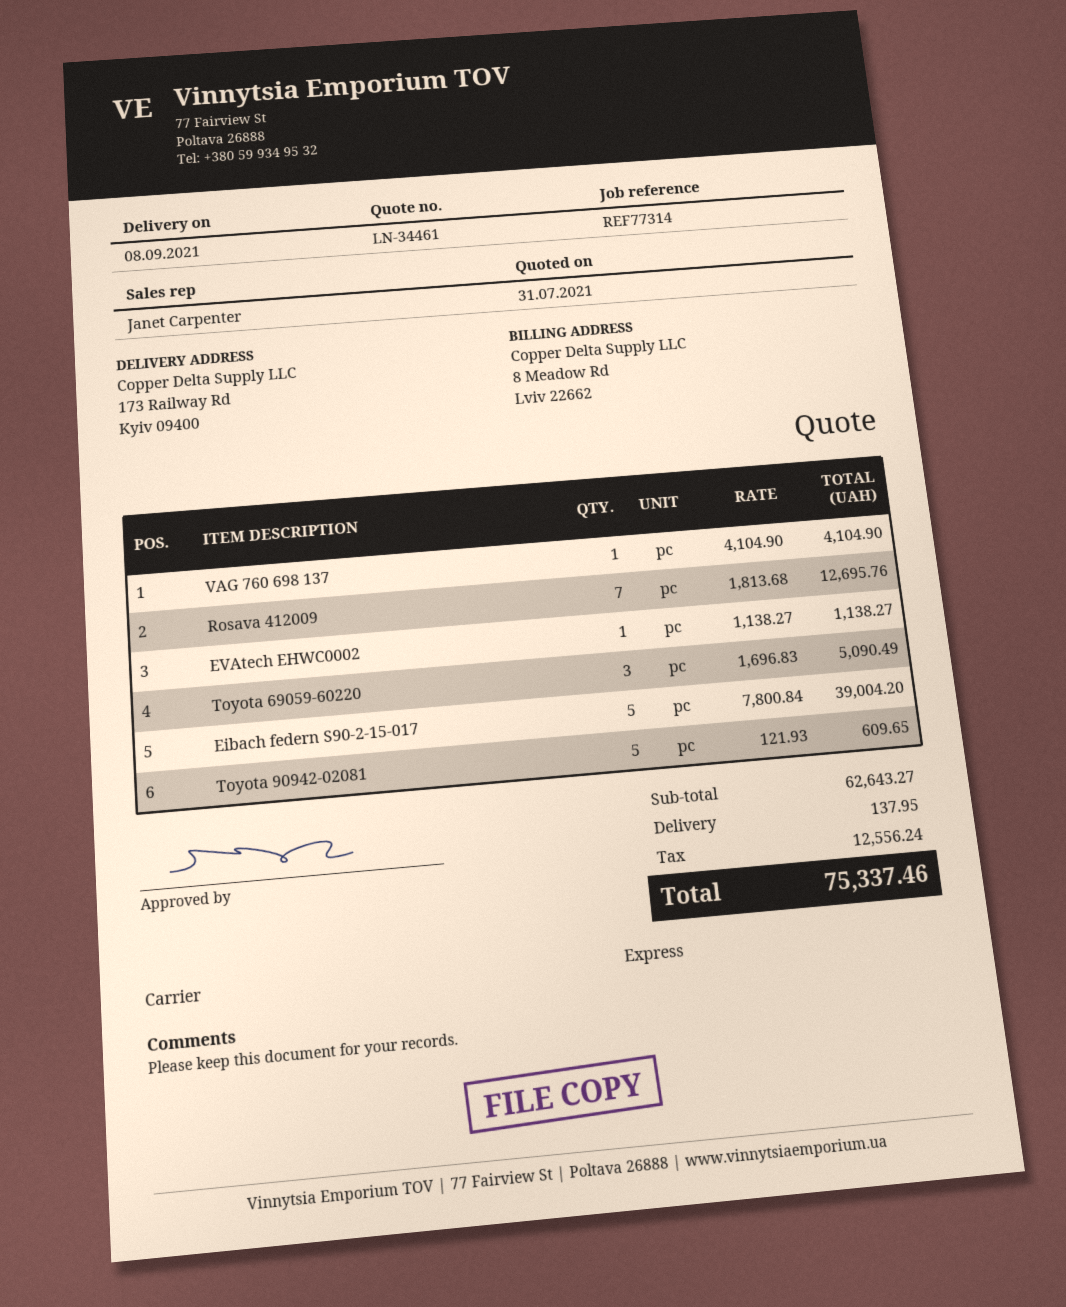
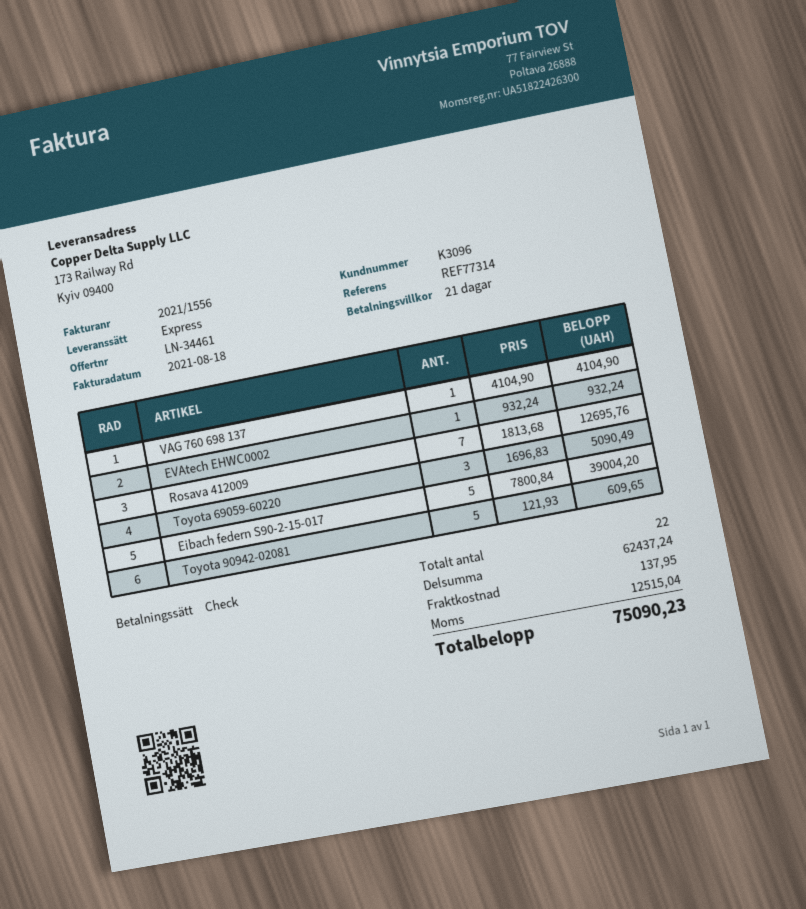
EVAtech EHWC0002: 1 x 1138.27 = 1138.27 -> 1 x 932.24 = 932.24
subtotal: 62643.27 -> 62437.24
tax: 12556.24 -> 12515.04
total: 75337.46 -> 75090.23

